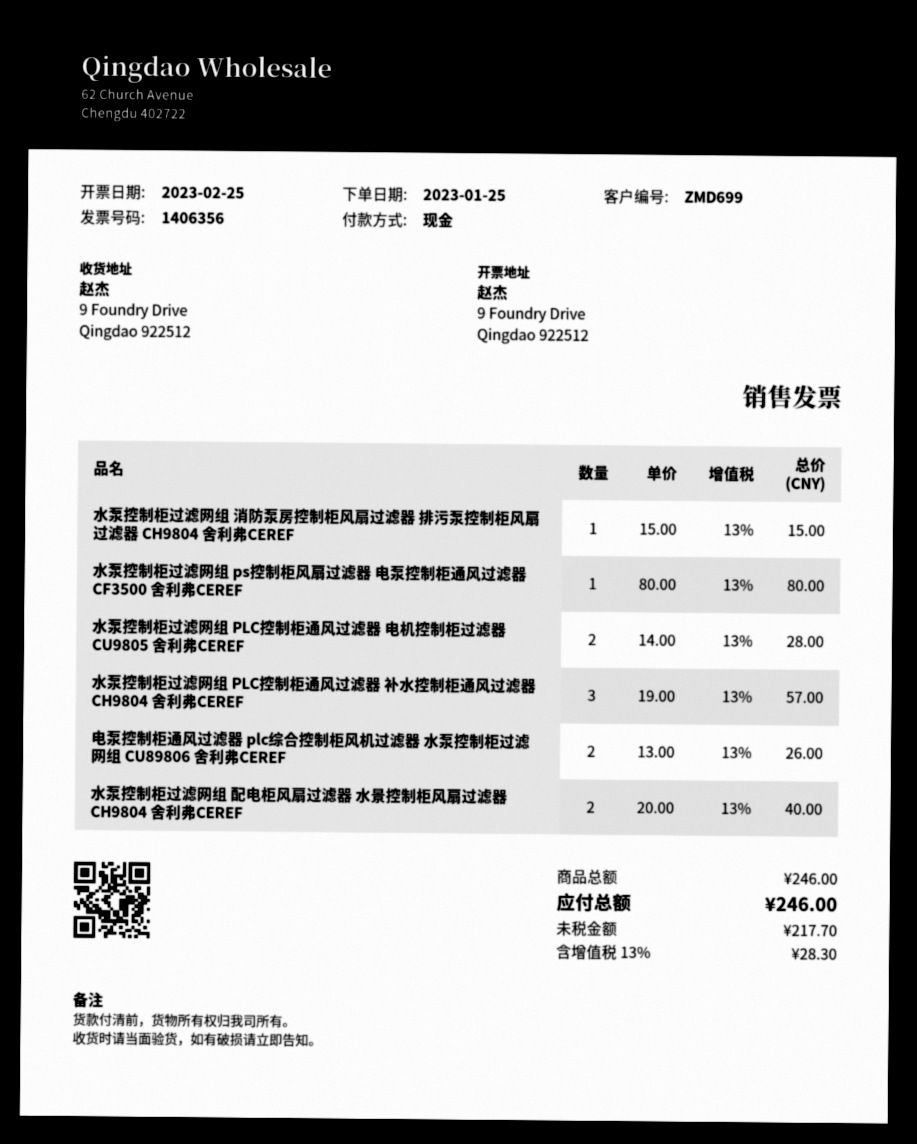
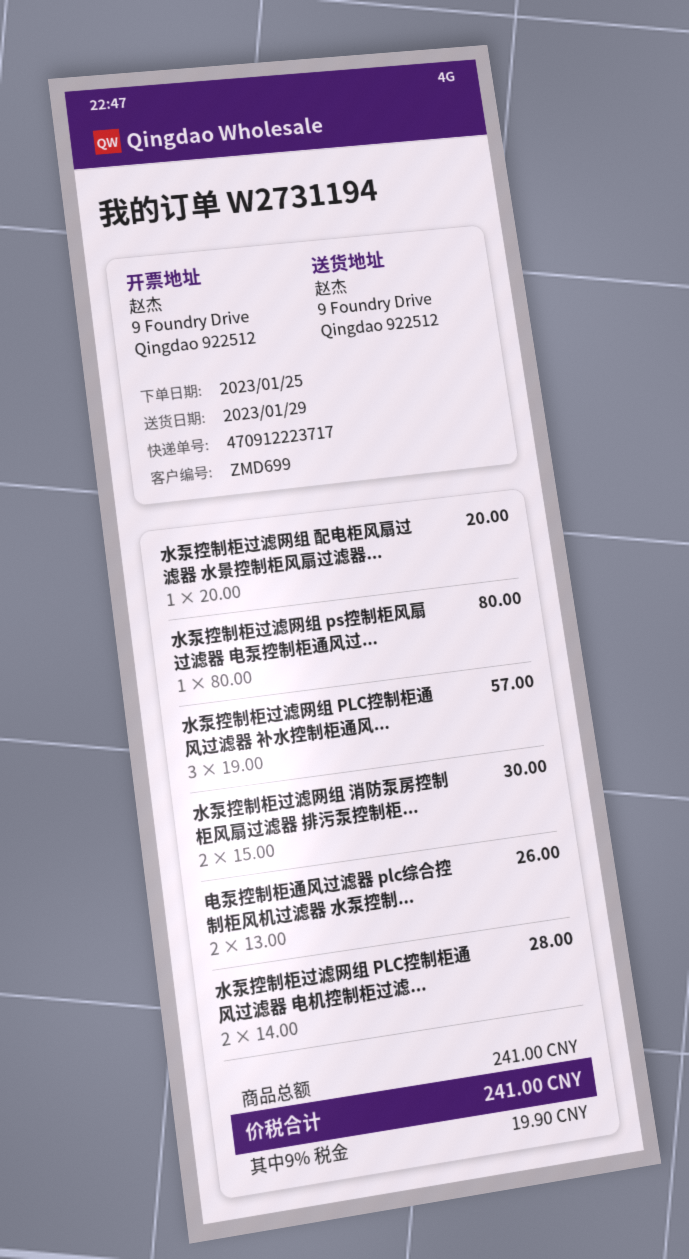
水泵控制柜过滤网组 消防泵房控制柜风扇过滤器 排污泵控制柜风扇过滤器 CH9804 舍利弗CEREF: 1 x 15.00 = 15.00 -> 2 x 15.00 = 30.00
水泵控制柜过滤网组 配电柜风扇过滤器 水景控制柜风扇过滤器 CH9804 舍利弗CEREF: 2 x 20.00 = 40.00 -> 1 x 20.00 = 20.00
subtotal: 246.00 -> 241.00
tax: 13% = 28.30 -> 9% = 19.90
total: 246.00 -> 241.00

